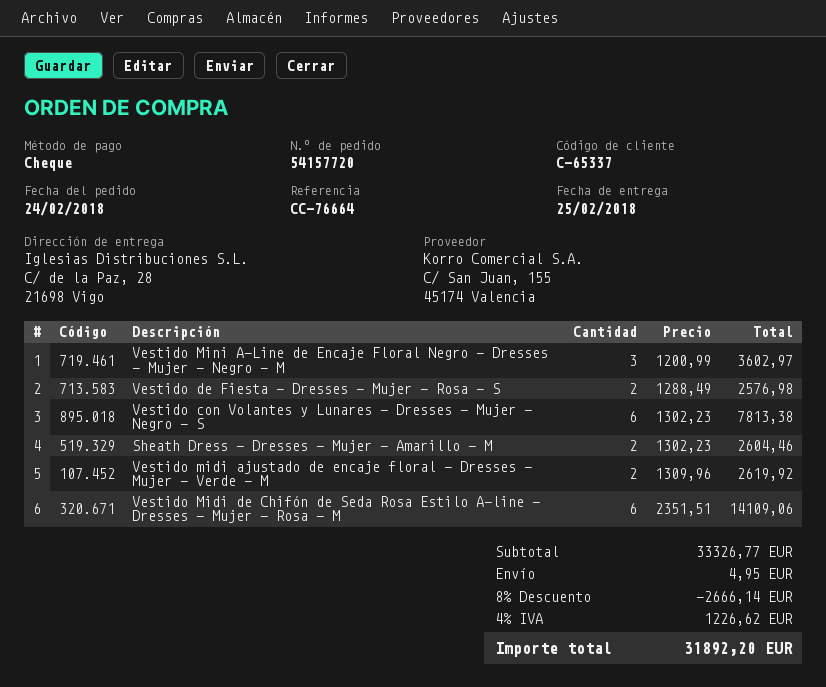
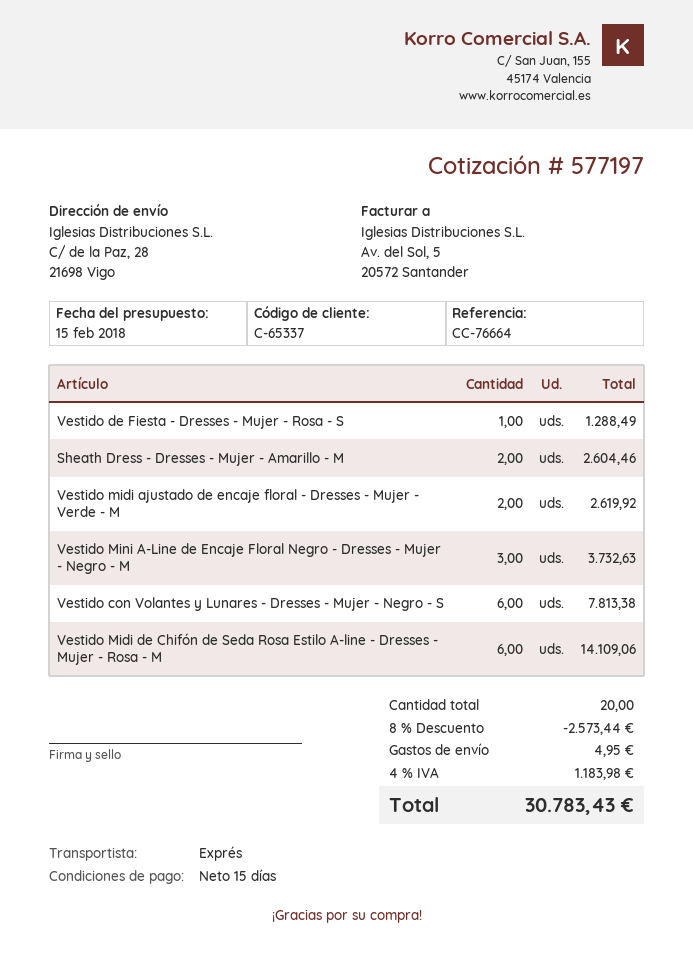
Vestido Mini A-Line de Encaje Floral Negro - Dresses - Mujer - Negro - M: 3 for 3602.97 -> 3 for 3732.63
Vestido de Fiesta - Dresses - Mujer - Rosa - S: 2 for 2576.98 -> 1 for 1288.49
discount: 8% = 2666.14 -> 8% = 2573.44
tax: 4% = 1226.62 -> 4% = 1183.98
total: 31892.20 -> 30783.43

